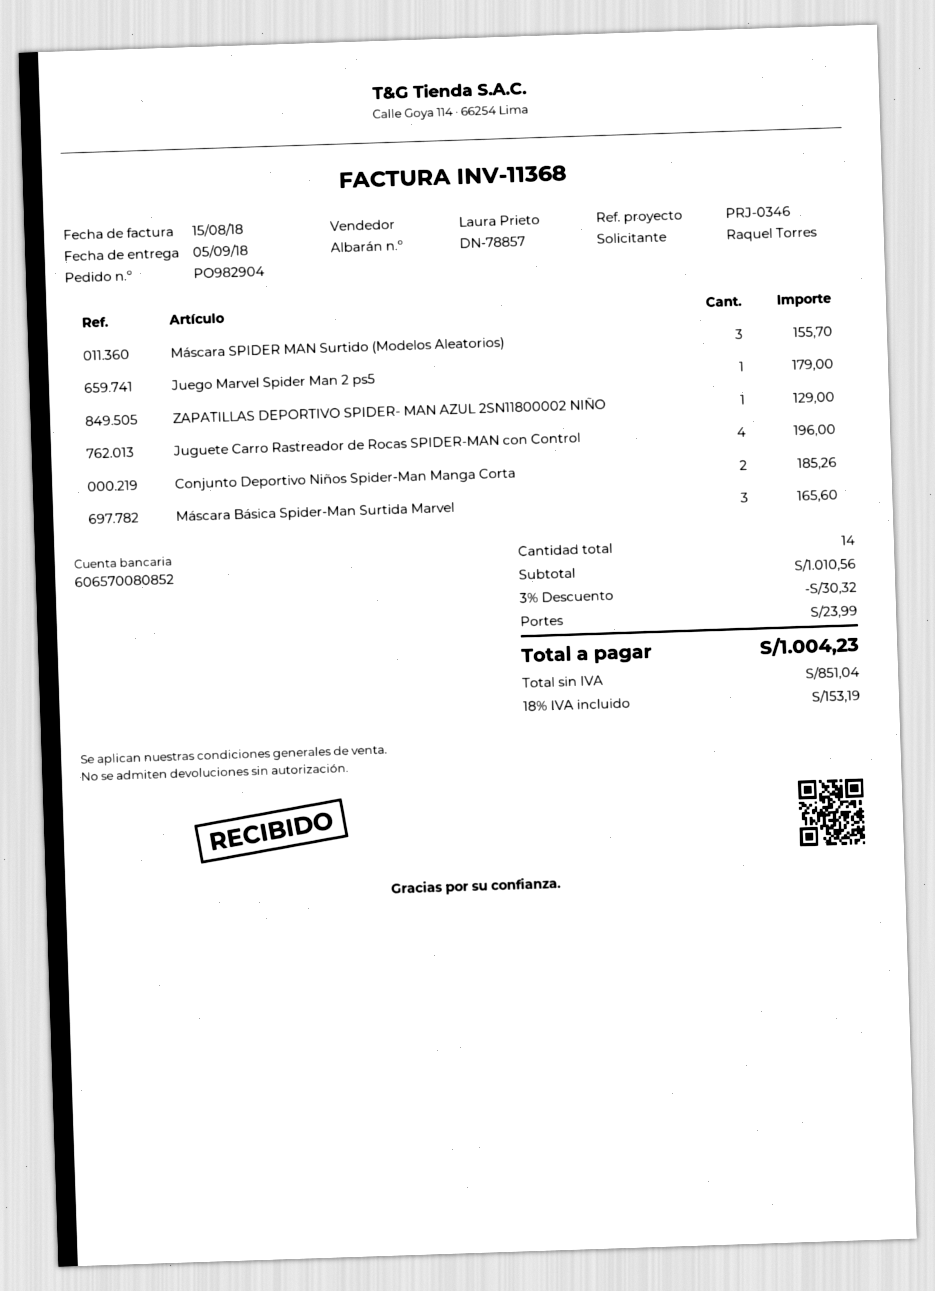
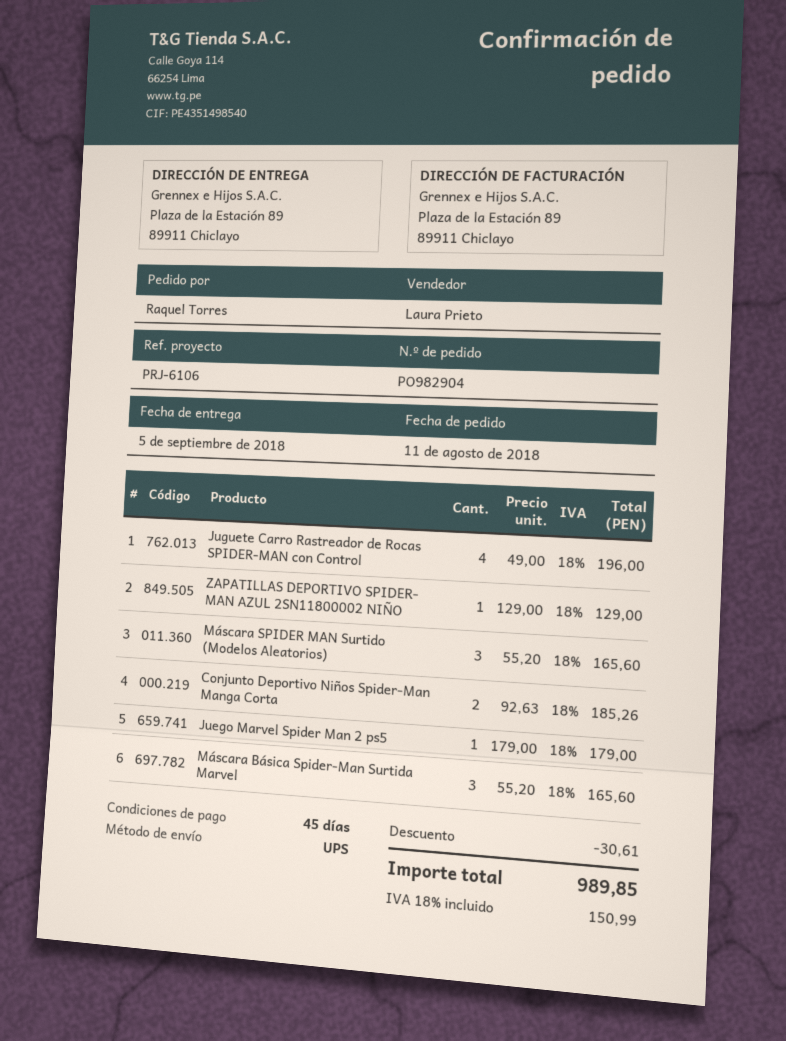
reference: PRJ-0346 -> PRJ-6106
Máscara SPIDER MAN Surtido (Modelos Aleatorios): 3 for 155.70 -> 3 for 165.60
discount: 30.32 -> 30.61
shipping: 23.99 -> none
tax: 18% = 153.19 -> 18% = 150.99
total: 1004.23 -> 989.85

